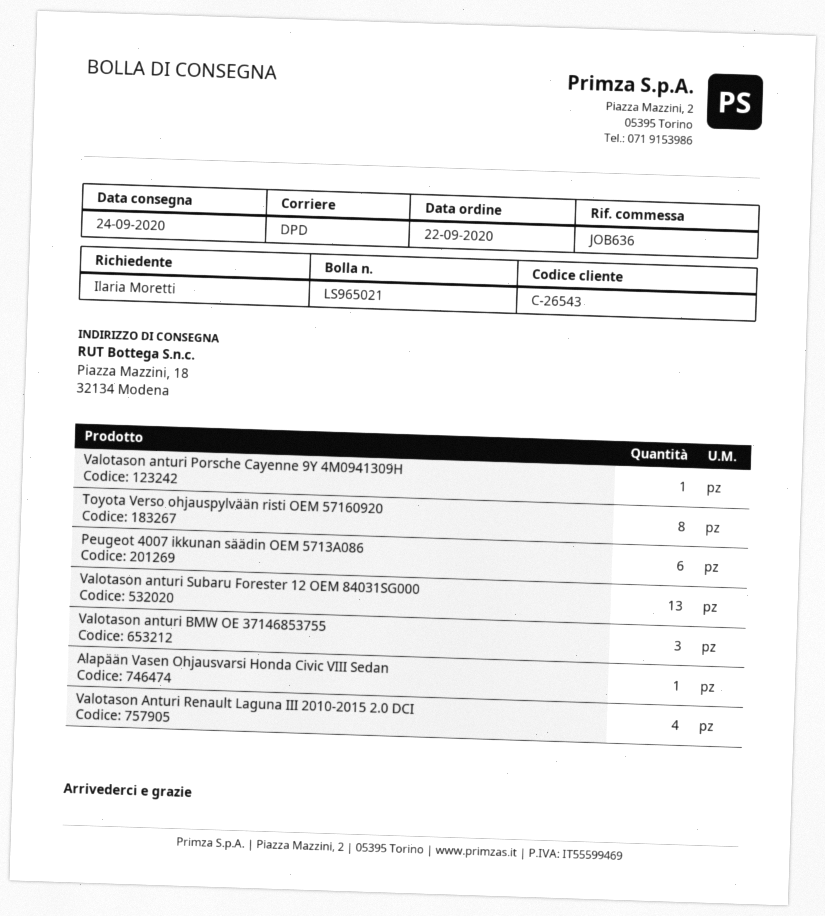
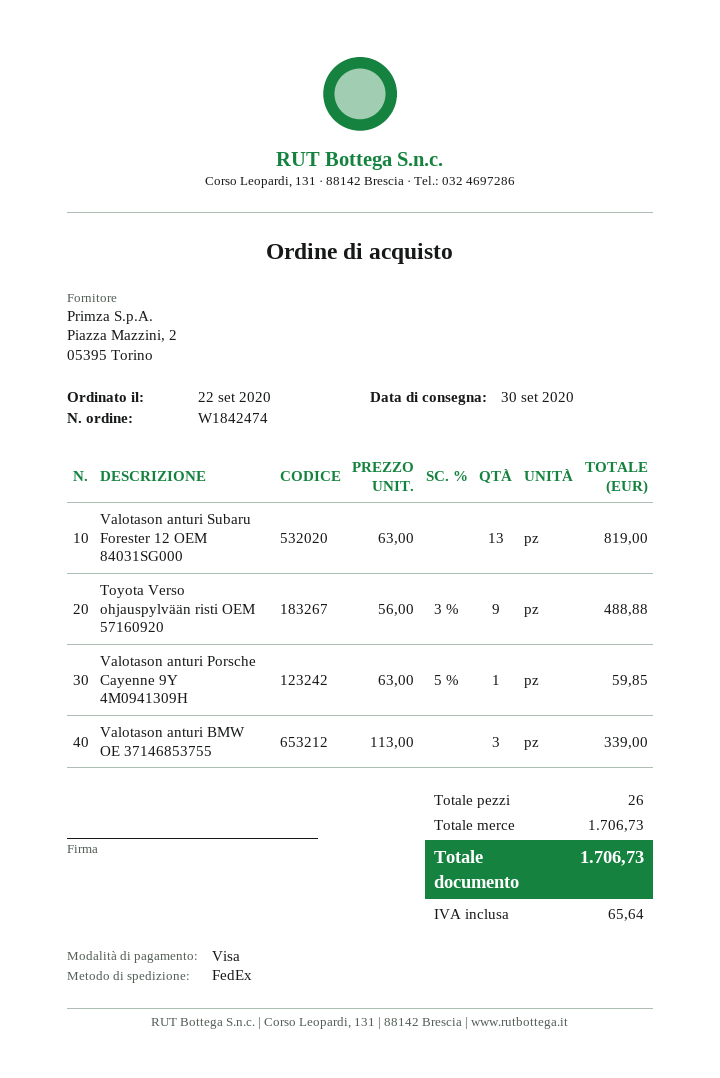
delivery date: 2020-09-24 -> 2020-09-30
shipping method: DPD -> FedEx
Toyota Verso ohjauspylvään risti OEM 57160920: 8 -> 9
Peugeot 4007 ikkunan säädin OEM 5713A086: 6 -> none
Alapään Vasen Ohjausvarsi Honda Civic VIII Sedan: 1 -> none
Valotason Anturi Renault Laguna III 2010-2015 2.0 DCI: 4 -> none

